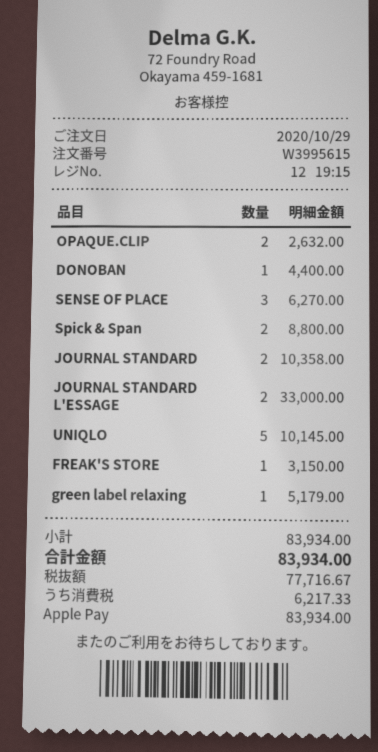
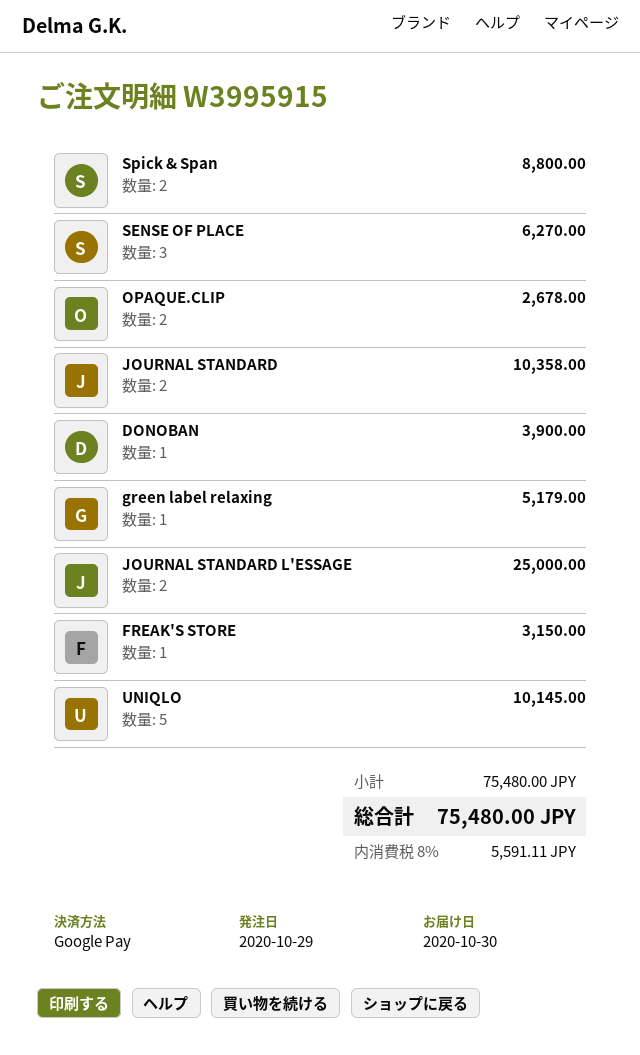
order number: W3995615 -> W3995915
payment method: Apple Pay -> Google Pay
OPAQUE.CLIP: 2 for 2632.00 -> 2 for 2678.00
DONOBAN: 1 for 4400.00 -> 1 for 3900.00
JOURNAL STANDARD L'ESSAGE: 2 for 33000.00 -> 2 for 25000.00
subtotal: 83934.00 -> 75480.00
tax: 6217.33 -> 5591.11
total: 83934.00 -> 75480.00

